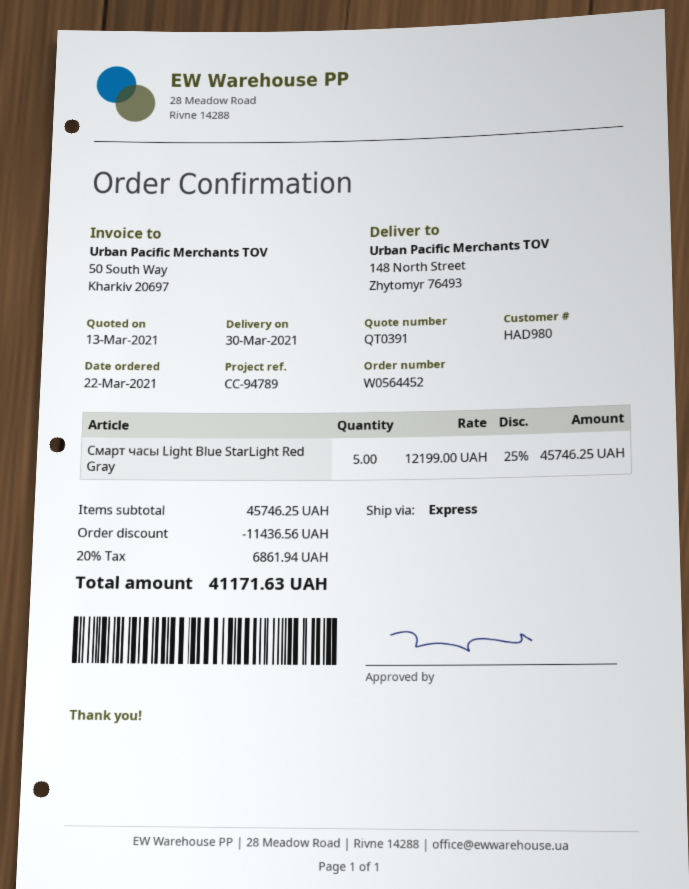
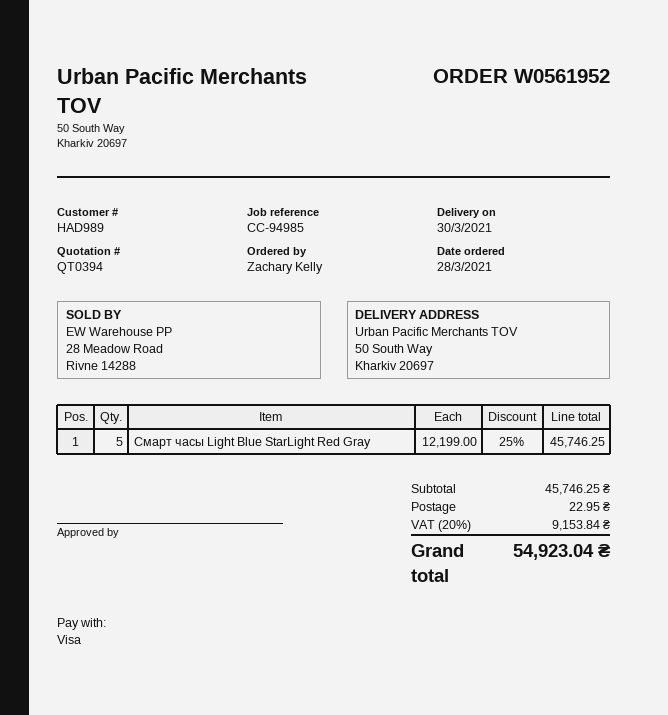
quote number: QT0391 -> QT0394
order number: W0564452 -> W0561952
order date: 2021-03-22 -> 2021-03-28
customer number: HAD980 -> HAD989
reference: CC-94789 -> CC-94985
ship to: 148 North Street, Zhytomyr 76493 -> 50 South Way, Kharkiv 20697
discount: 11436.56 -> none
shipping: none -> 22.95
tax: 20% = 6861.94 -> 20% = 9153.84
total: 41171.63 -> 54923.04

